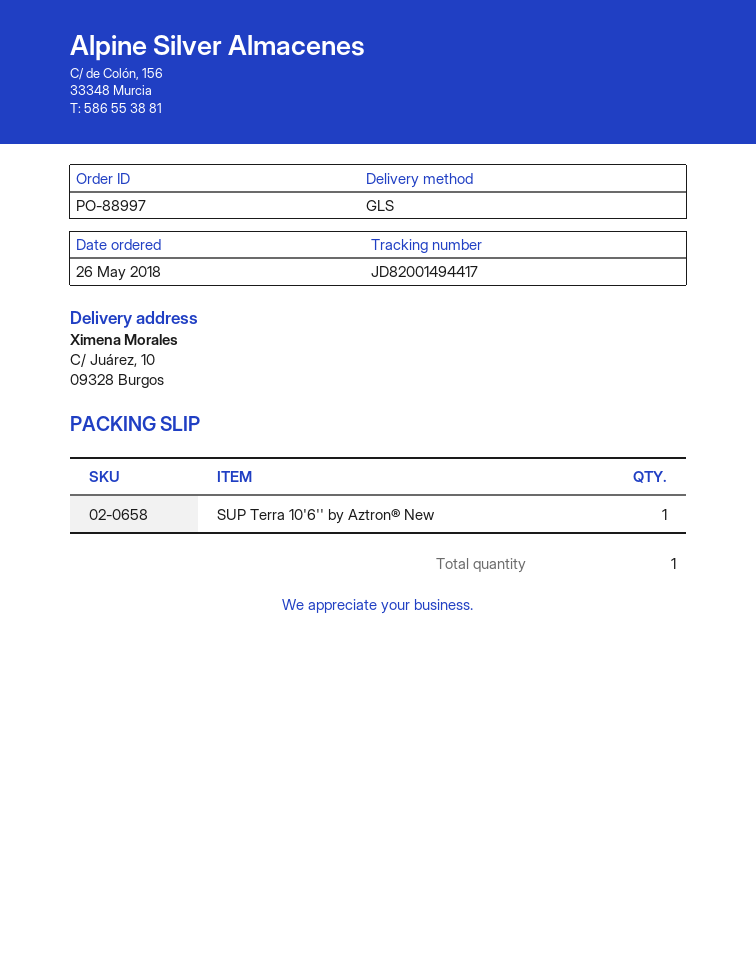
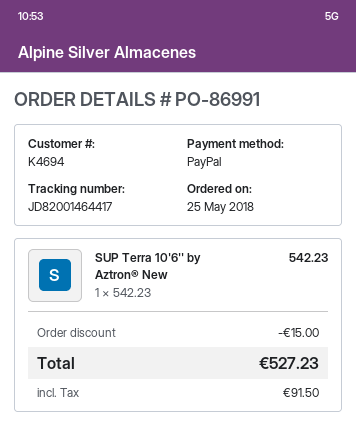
order number: PO-88997 -> PO-86991
order date: 2018-05-26 -> 2018-05-25
tracking number: JD82001494417 -> JD82001464417

